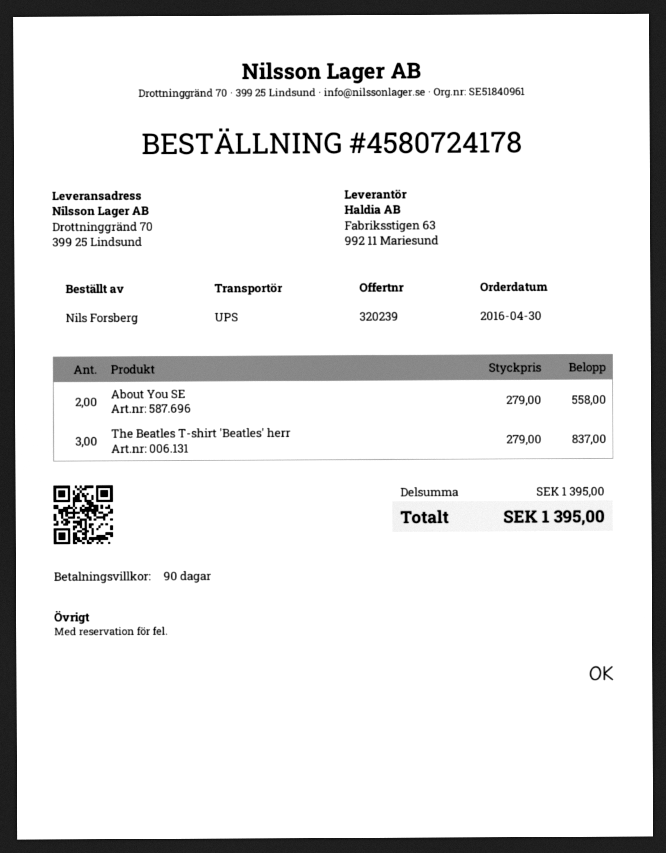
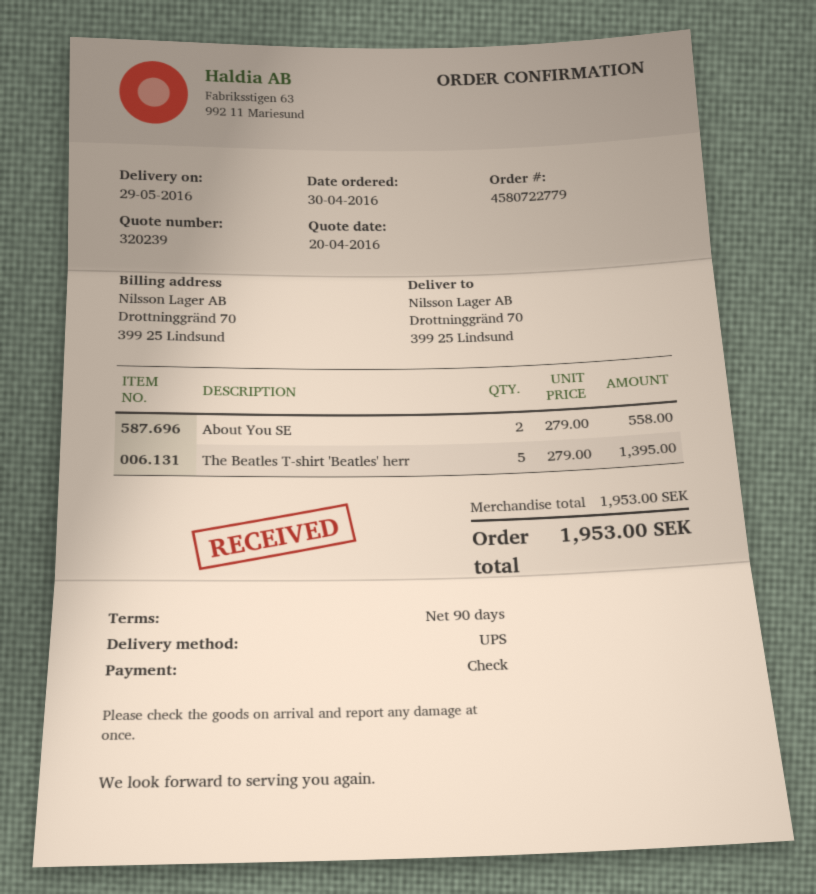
order number: 4580724178 -> 4580722779
The Beatles T-shirt 'Beatles' herr: 3 x 279.00 = 837.00 -> 5 x 279.00 = 1395.00
subtotal: 1395.00 -> 1953.00
total: 1395.00 -> 1953.00

